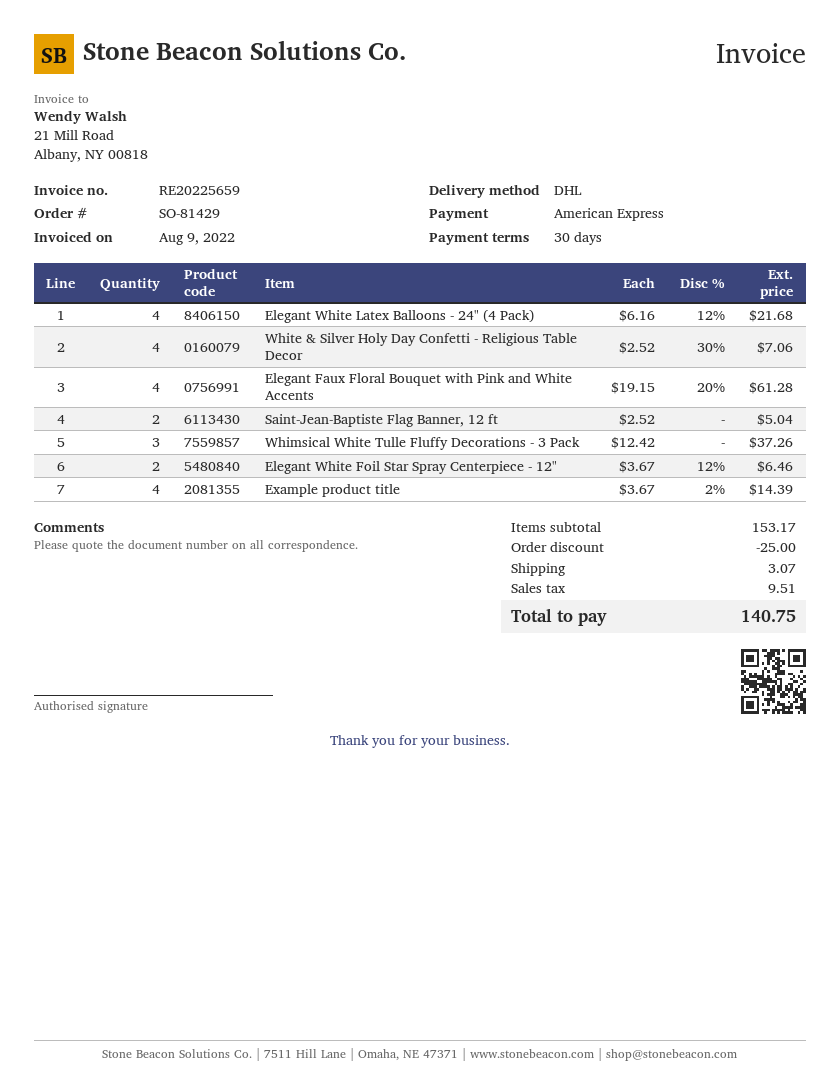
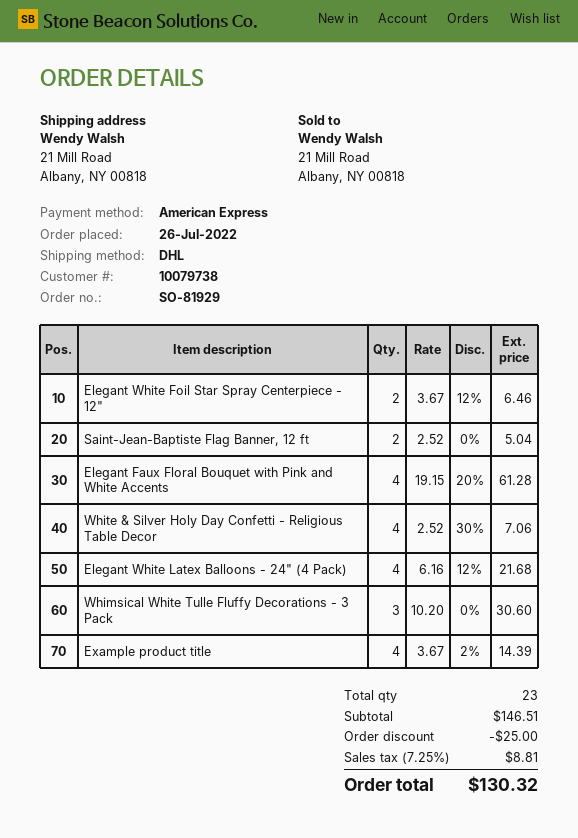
order number: SO-81429 -> SO-81929
Whimsical White Tulle Fluffy Decorations - 3 Pack: 3 x 12.42 = 37.26 -> 3 x 10.20 = 30.60
subtotal: 153.17 -> 146.51
shipping: 3.07 -> none
tax: 9.51 -> 8.81
total: 140.75 -> 130.32

